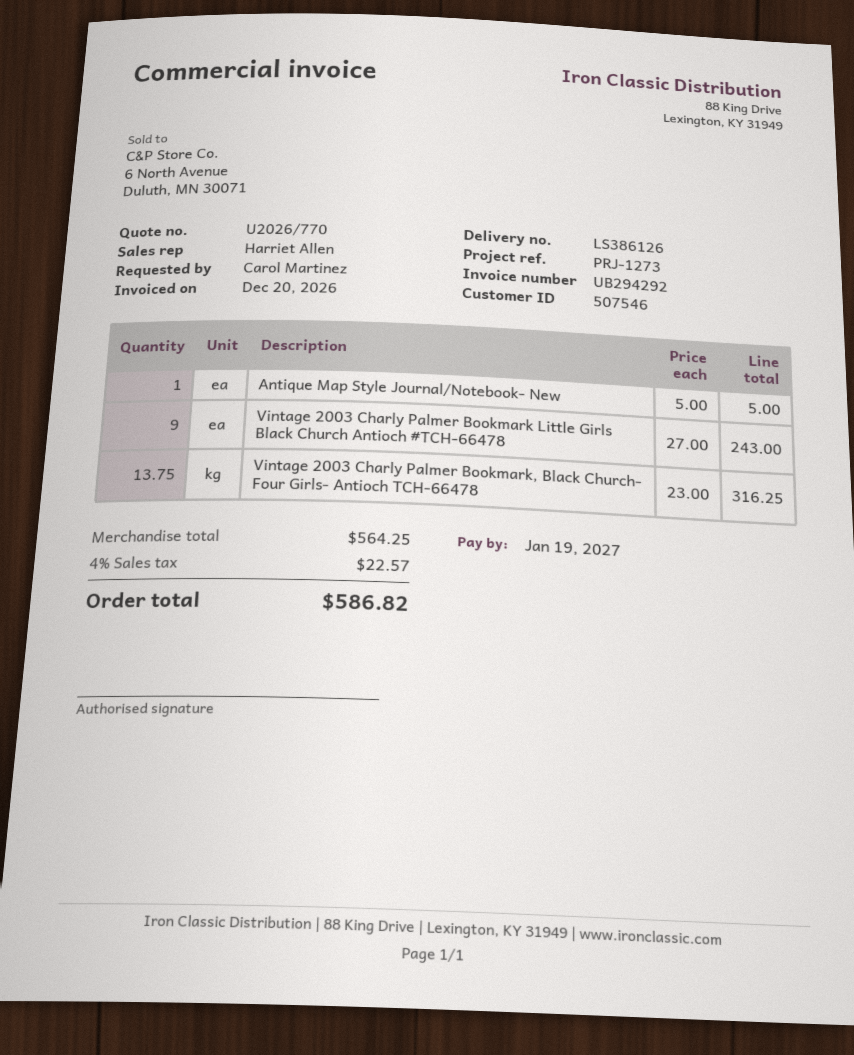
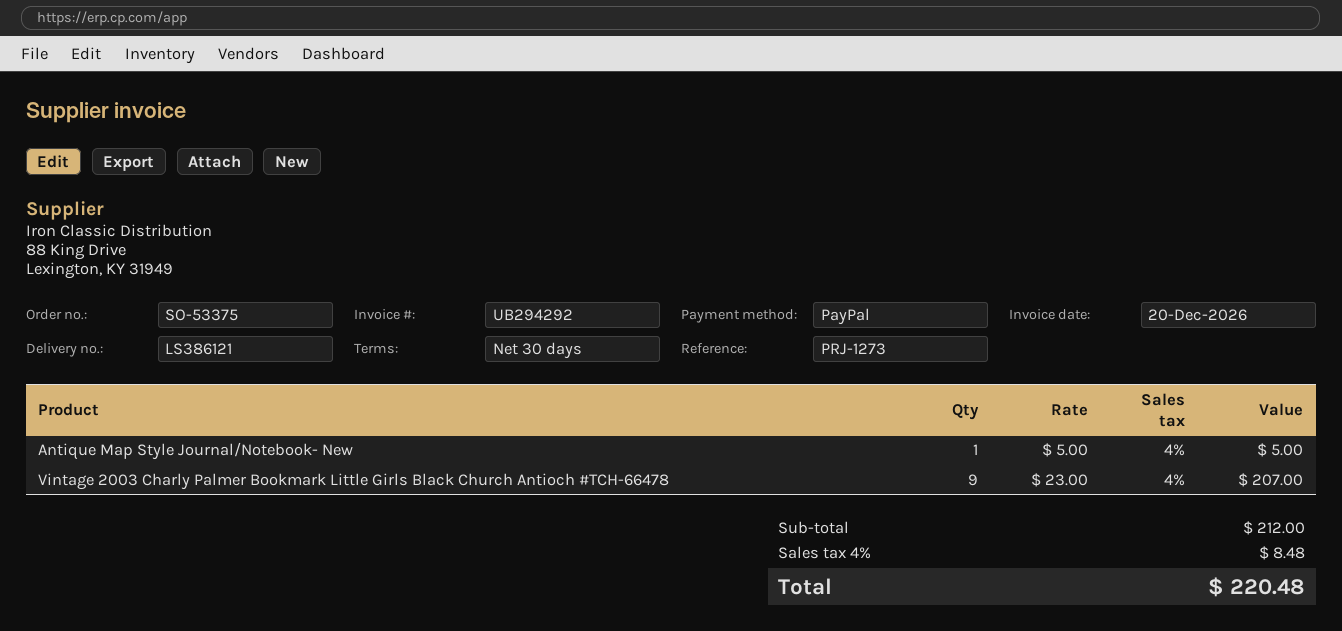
delivery note number: LS386126 -> LS386121
Vintage 2003 Charly Palmer Bookmark Little Girls Black Church Antioch #TCH-66478: 9 x 27.00 = 243.00 -> 9 x 23.00 = 207.00
Vintage 2003 Charly Palmer Bookmark, Black Church- Four Girls- Antioch TCH-66478: 13.75 x 23.00 = 316.25 -> none
subtotal: 564.25 -> 212.00
tax: 4% = 22.57 -> 4% = 8.48
total: 586.82 -> 220.48

